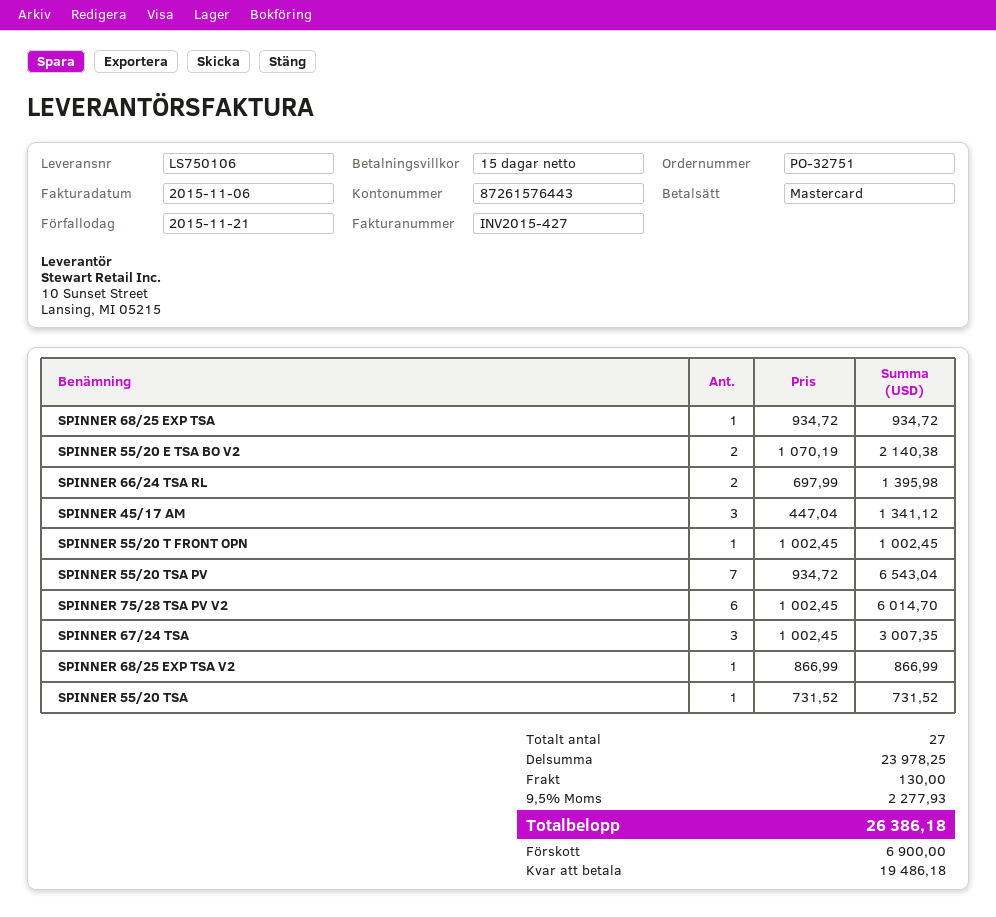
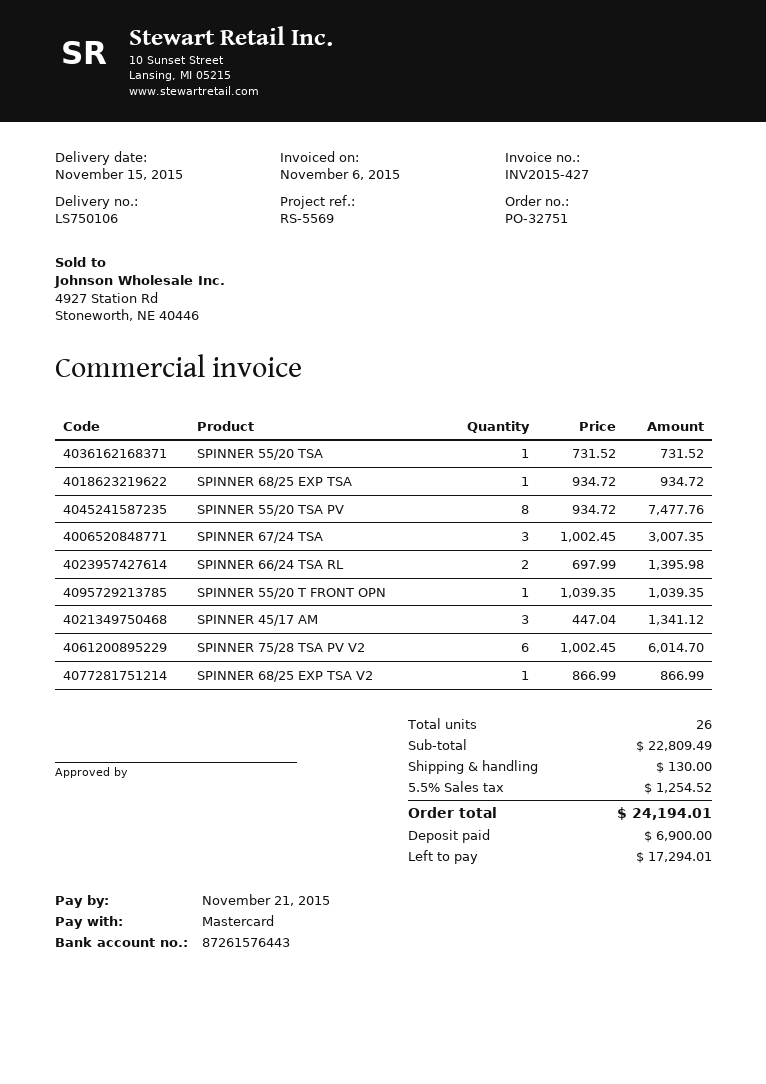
SPINNER 55/20 E TSA BO V2: 2 x 1070.19 = 2140.38 -> none
SPINNER 55/20 T FRONT OPN: 1 x 1002.45 = 1002.45 -> 1 x 1039.35 = 1039.35
SPINNER 55/20 TSA PV: 7 x 934.72 = 6543.04 -> 8 x 934.72 = 7477.76
total quantity: 27 -> 26
subtotal: 23978.25 -> 22809.49
tax: 9.5% = 2277.93 -> 5.5% = 1254.52
total: 26386.18 -> 24194.01
balance: 19486.18 -> 17294.01

